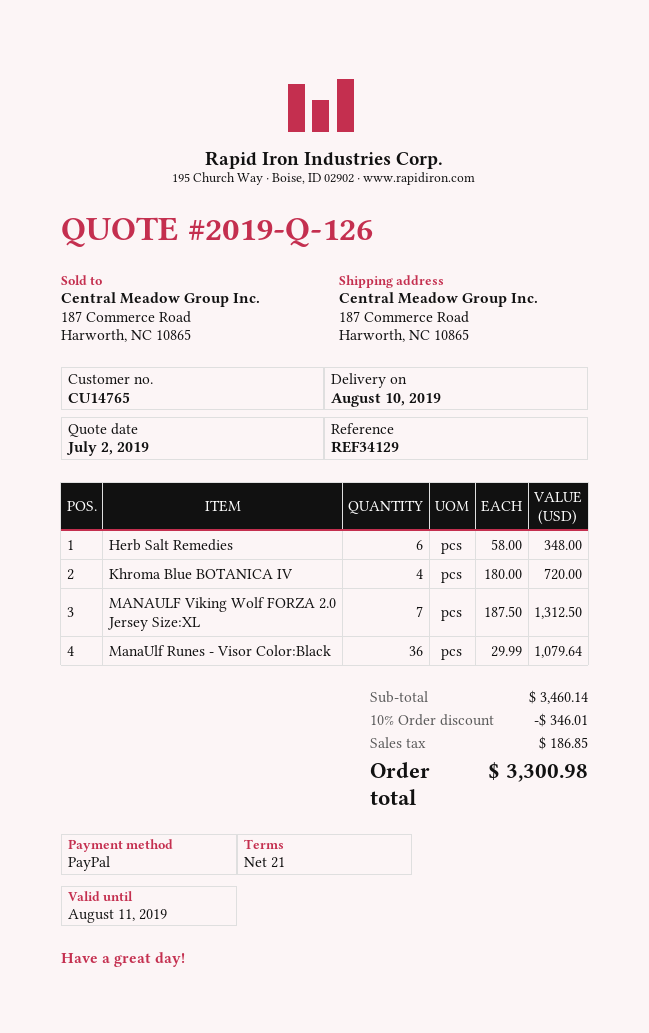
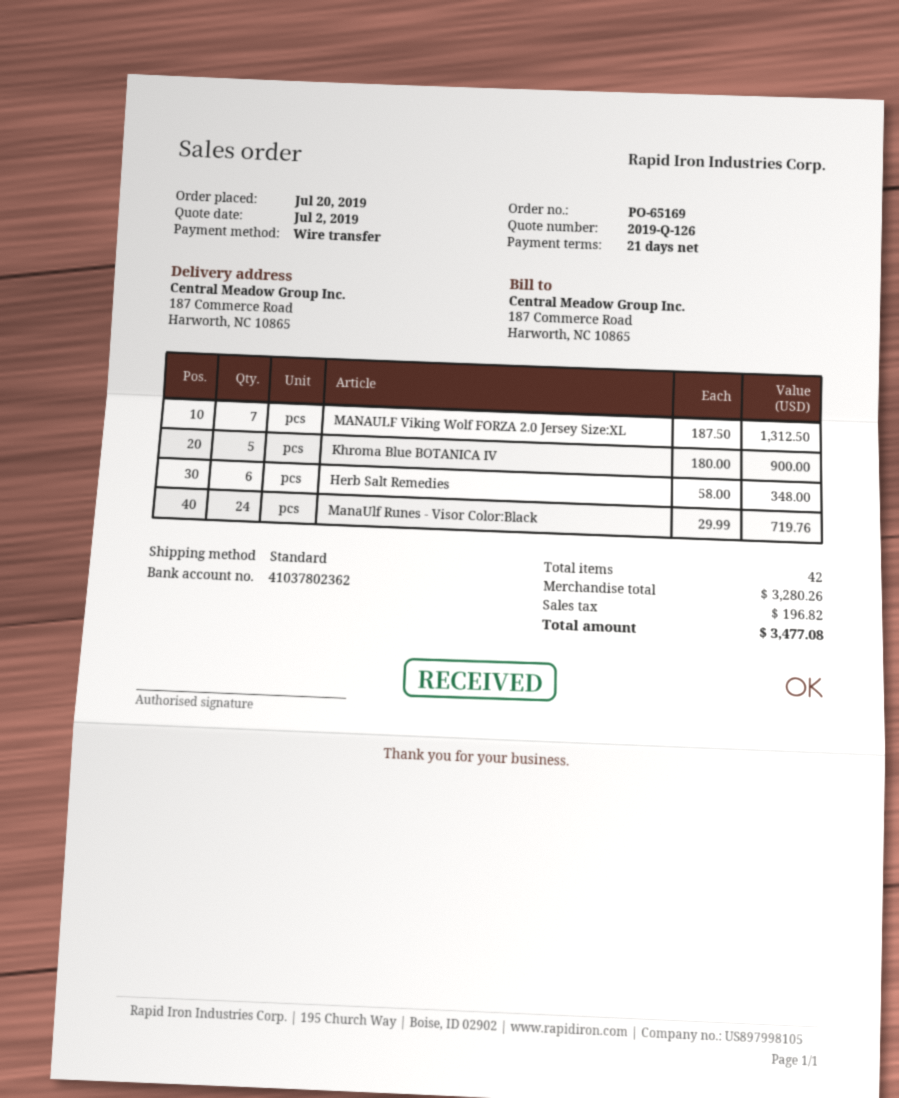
payment method: PayPal -> bank transfer
Khroma Blue BOTANICA IV: 4 x 180.00 = 720.00 -> 5 x 180.00 = 900.00
ManaUlf Runes - Visor Color:Black: 36 x 29.99 = 1079.64 -> 24 x 29.99 = 719.76
subtotal: 3460.14 -> 3280.26
discount: 10% = 346.01 -> none
tax: 186.85 -> 196.82
total: 3300.98 -> 3477.08

